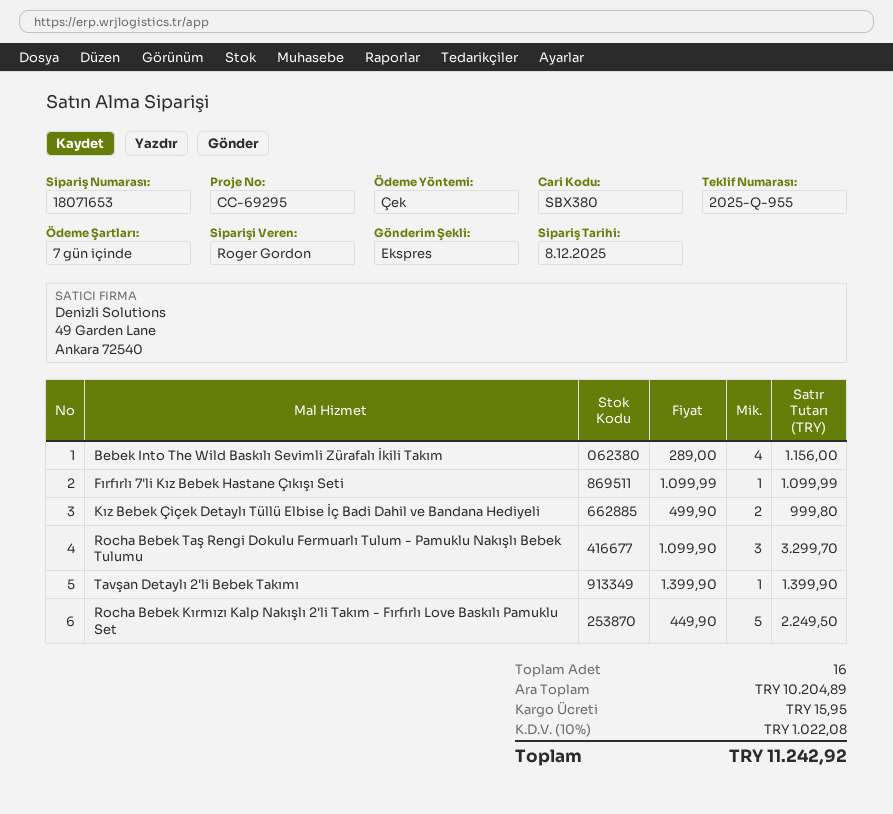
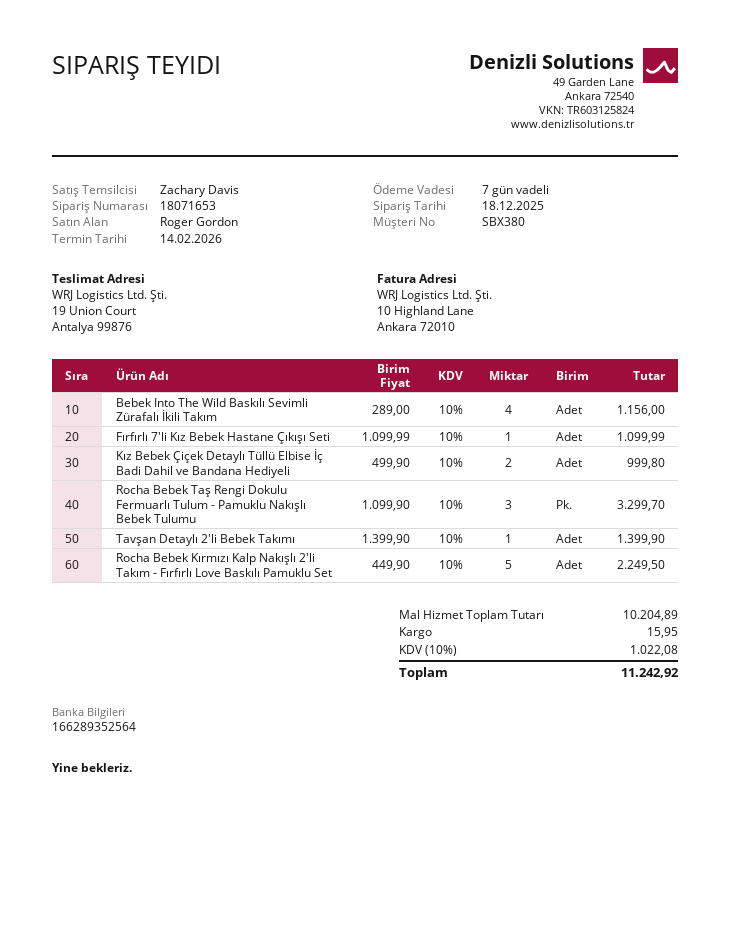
order date: 2025-12-08 -> 2025-12-18

